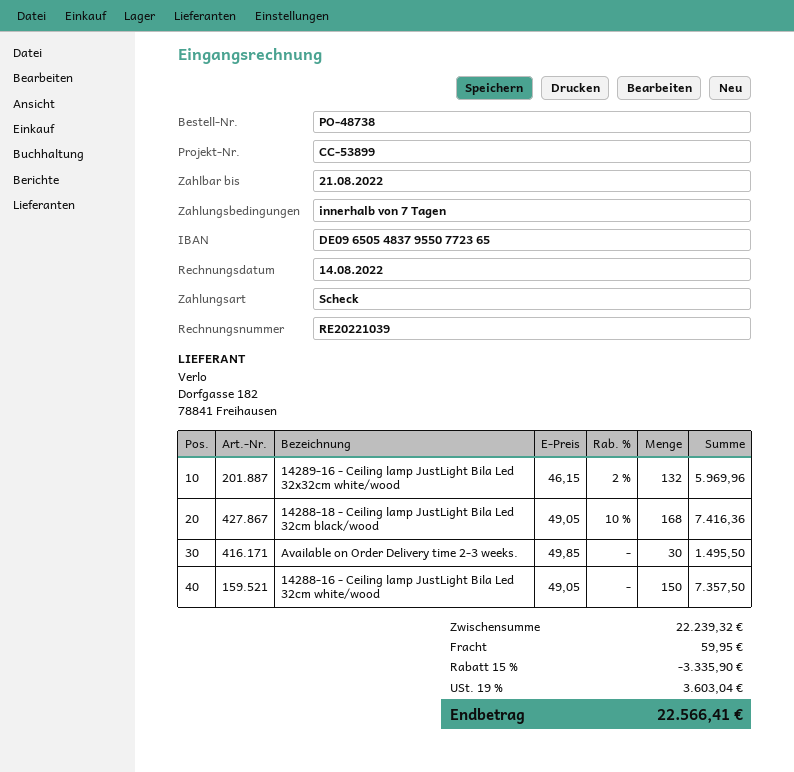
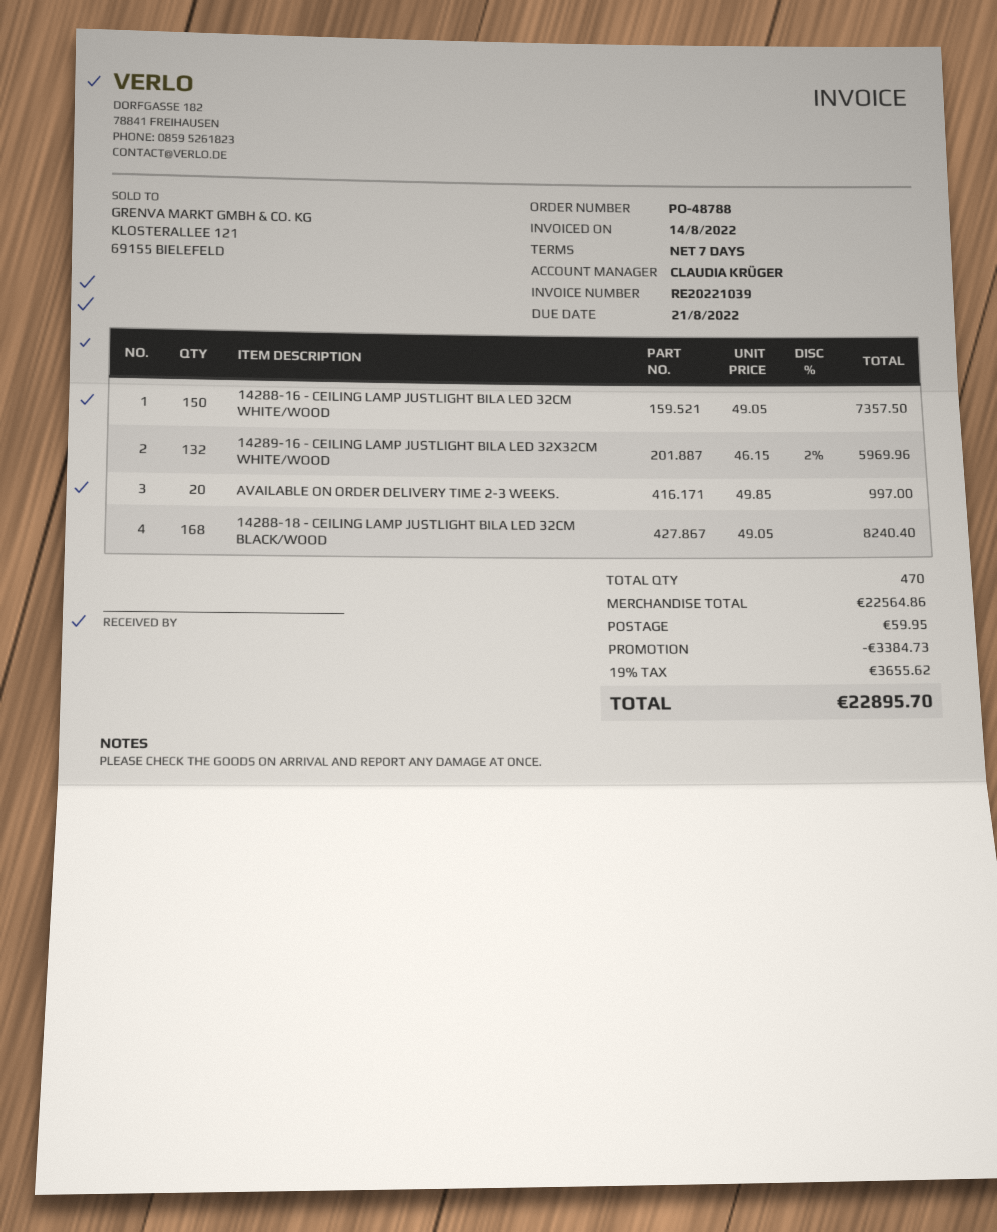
order number: PO-48738 -> PO-48788
14288-18 - Ceiling lamp JustLight Bila Led 32cm black/wood: 168 x 49.05 - 10% = 7416.36 -> 168 x 49.05 = 8240.40
Available on Order Delivery time 2-3 weeks.: 30 x 49.85 = 1495.50 -> 20 x 49.85 = 997.00
subtotal: 22239.32 -> 22564.86
discount: 3335.90 -> 3384.73
tax: 19% = 3603.04 -> 19% = 3655.62
total: 22566.41 -> 22895.70

